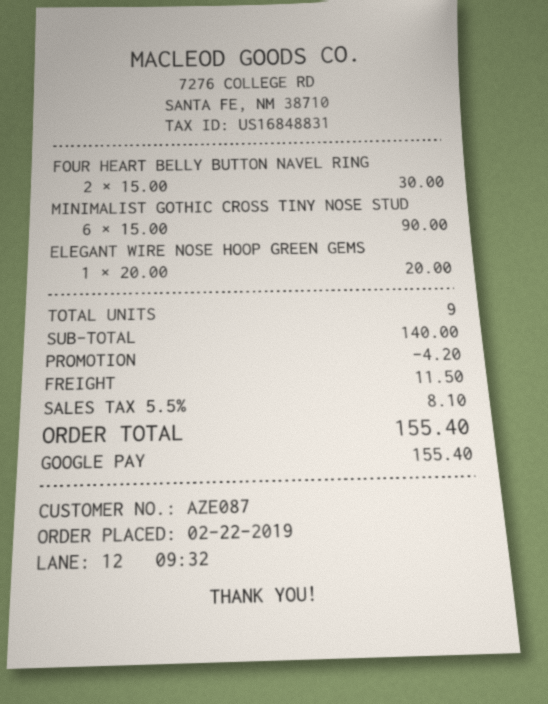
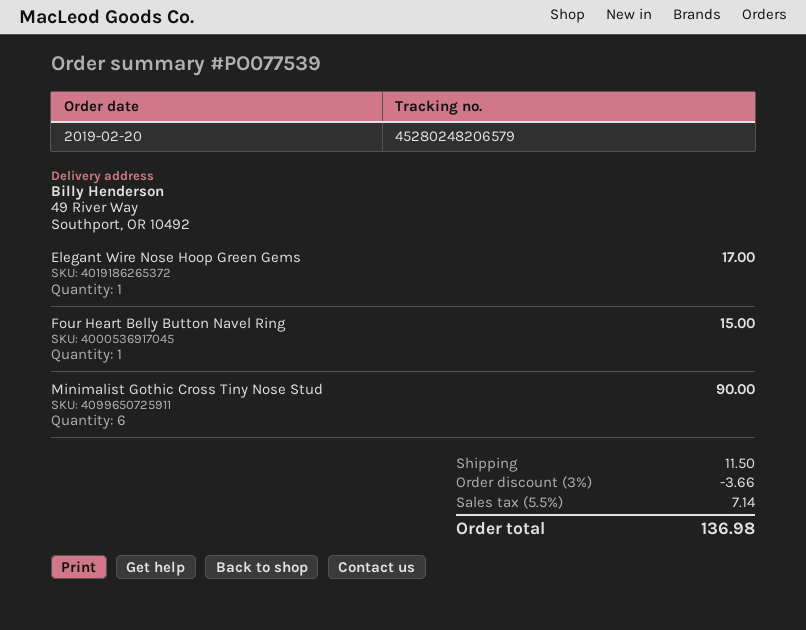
order date: 2019-02-22 -> 2019-02-20
FOUR HEART BELLY BUTTON NAVEL RING: 2 for 30.00 -> 1 for 15.00
ELEGANT WIRE NOSE HOOP GREEN GEMS: 1 for 20.00 -> 1 for 17.00
discount: 4.20 -> 3.66
tax: 5.5% = 8.10 -> 5.5% = 7.14
total: 155.40 -> 136.98

